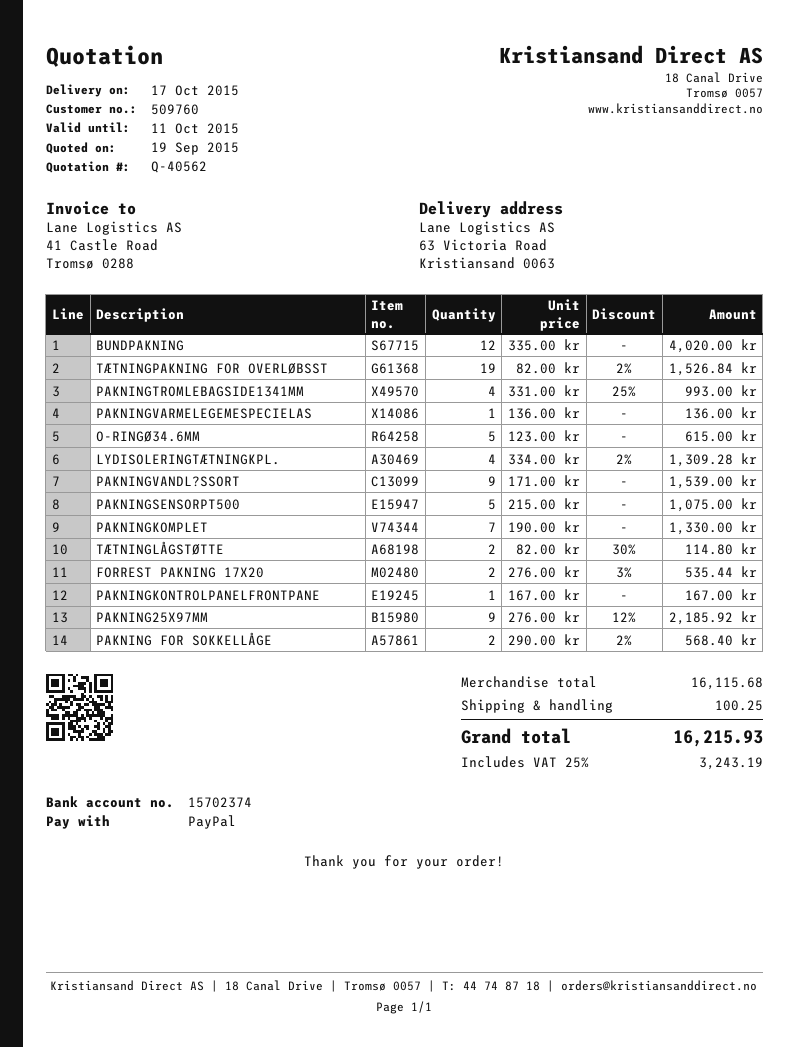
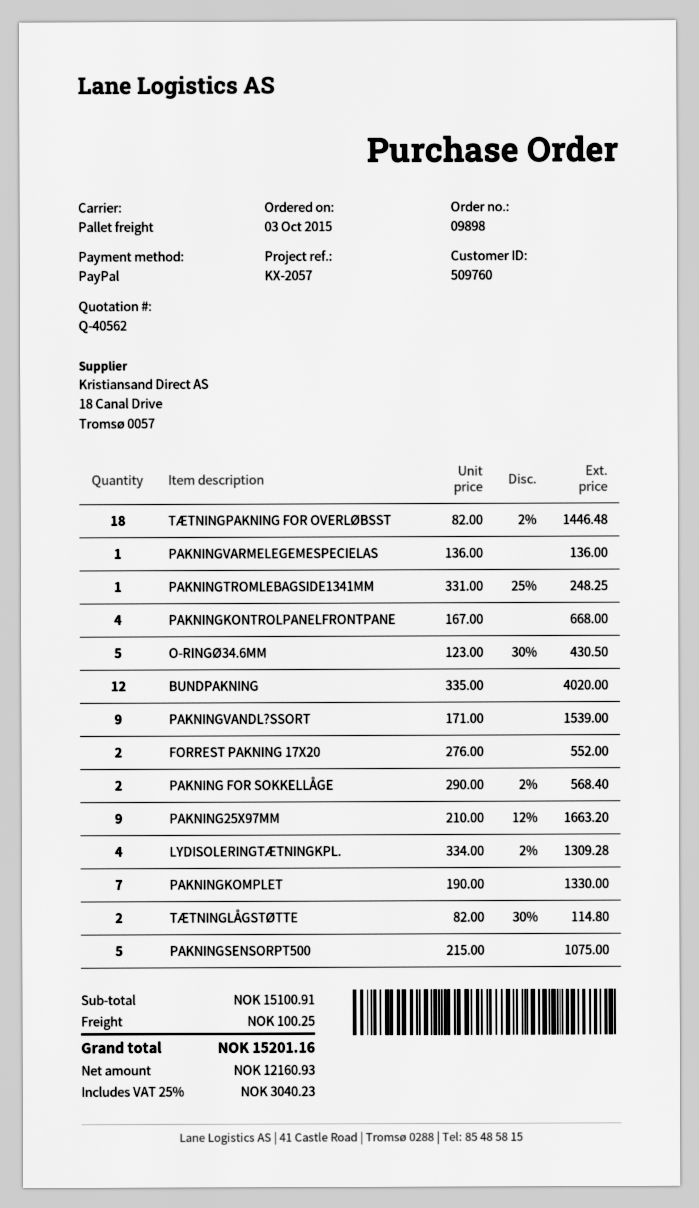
TÆTNINGPAKNING FOR OVERLØBSST: 19 x 82.00 - 2% = 1526.84 -> 18 x 82.00 - 2% = 1446.48
PAKNINGTROMLEBAGSIDE1341MM: 4 x 331.00 - 25% = 993.00 -> 1 x 331.00 - 25% = 248.25
O-RINGØ34.6MM: 5 x 123.00 = 615.00 -> 5 x 123.00 - 30% = 430.50
FORREST PAKNING 17X20: 2 x 276.00 - 3% = 535.44 -> 2 x 276.00 = 552.00
PAKNINGKONTROLPANELFRONTPANE: 1 x 167.00 = 167.00 -> 4 x 167.00 = 668.00
PAKNING25X97MM: 9 x 276.00 - 12% = 2185.92 -> 9 x 210.00 - 12% = 1663.20
subtotal: 16115.68 -> 15100.91
tax: 25% = 3243.19 -> 25% = 3040.23
total: 16215.93 -> 15201.16

